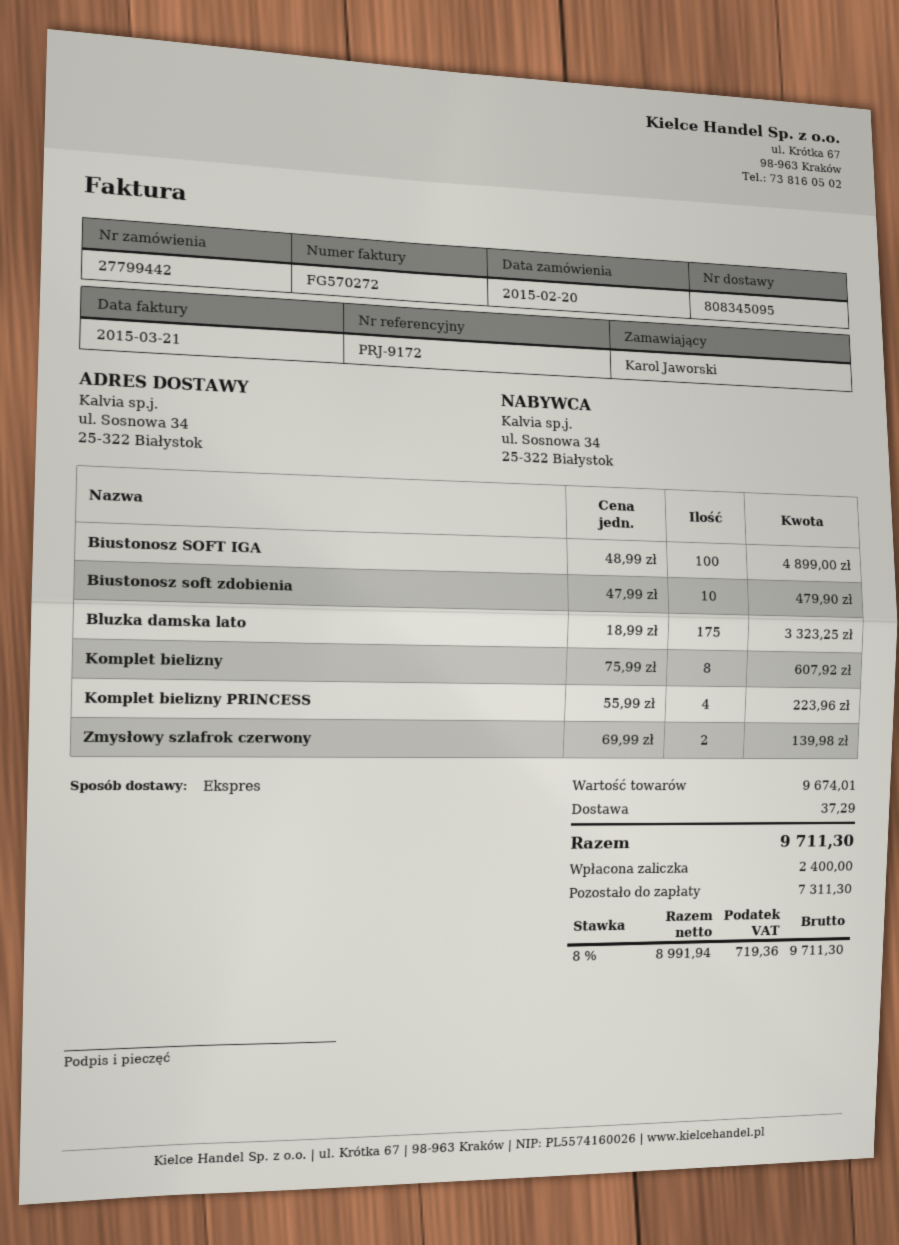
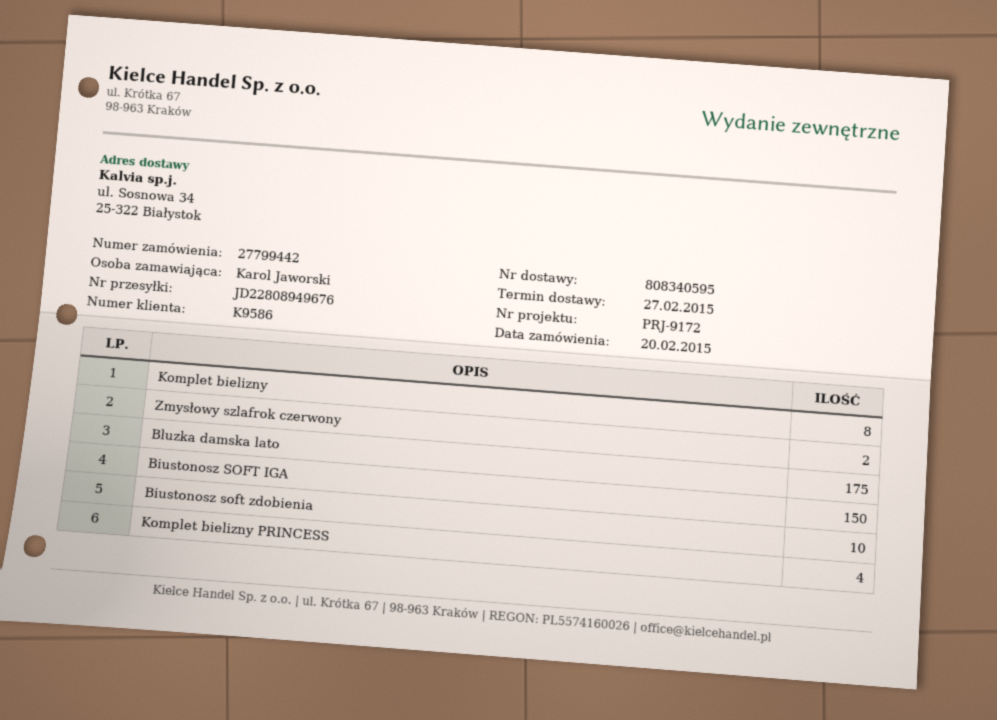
delivery note number: 808345095 -> 808340595
Biustonosz SOFT IGA: 100 -> 150

